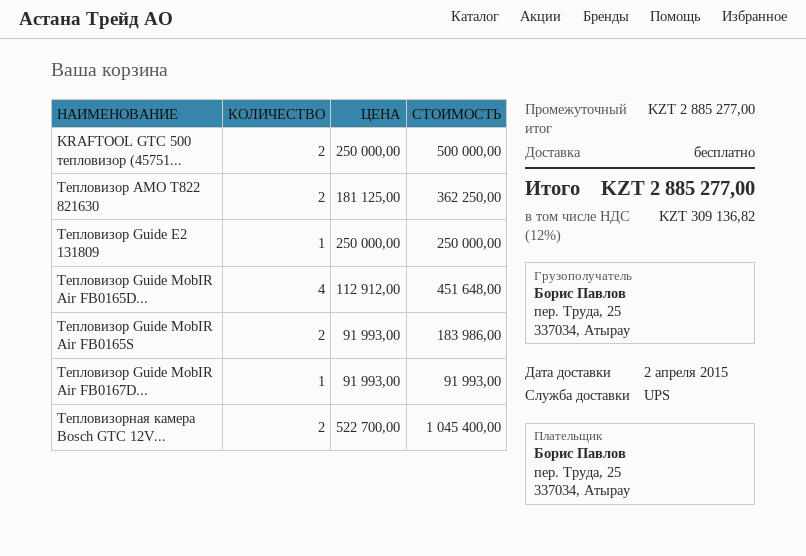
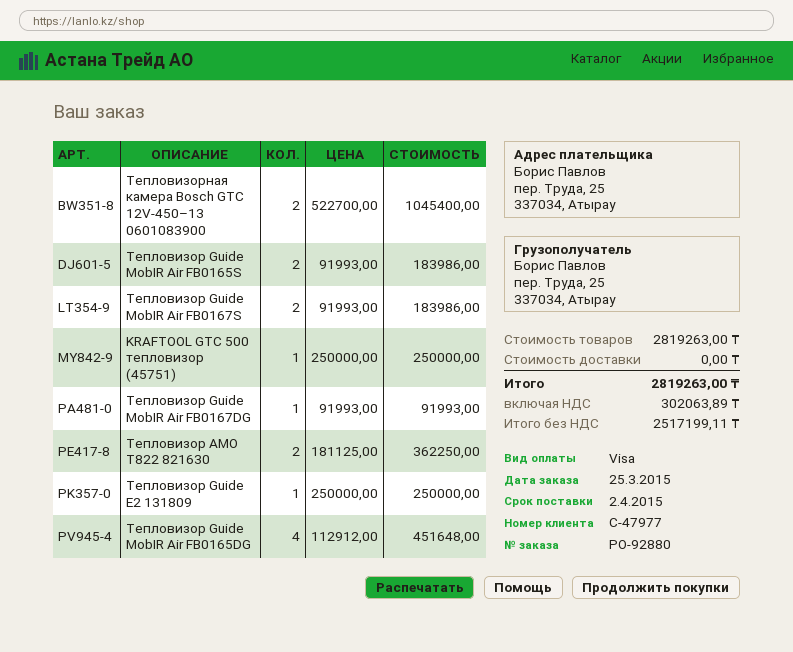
KRAFTOOL GTC 500 тепловизор (45751...: 2 x 250000.00 = 500000.00 -> 1 x 250000.00 = 250000.00
Тепловизор Guide MobIR Air FB0167S: none -> 2 x 91993.00 = 183986.00
subtotal: 2885277.00 -> 2819263.00
tax: 309136.82 -> 302063.89
total: 2885277.00 -> 2819263.00

